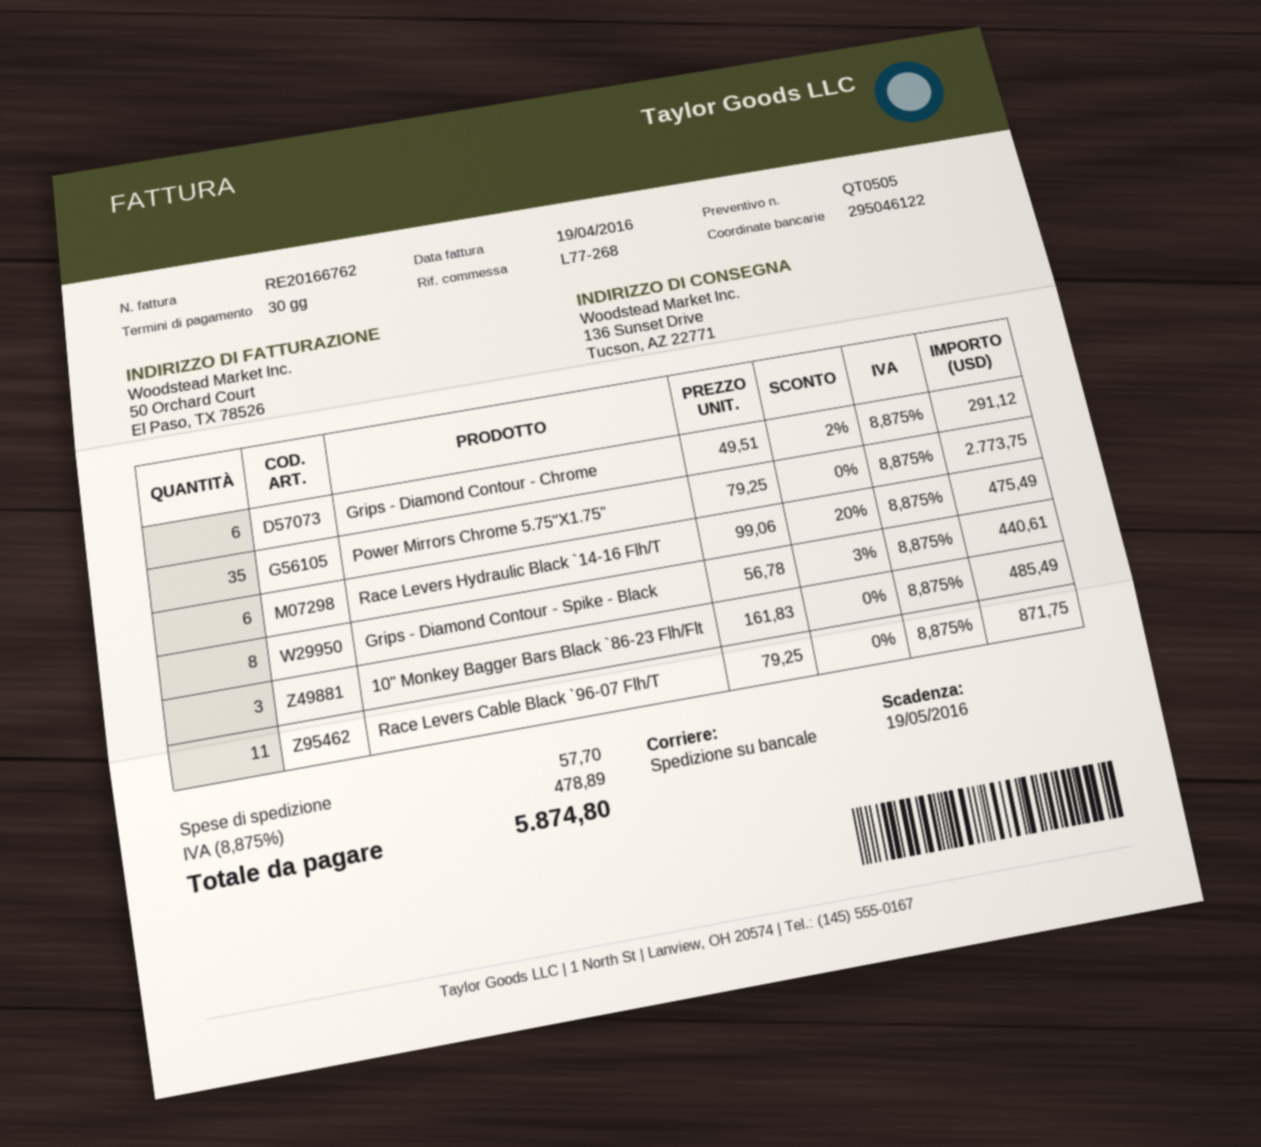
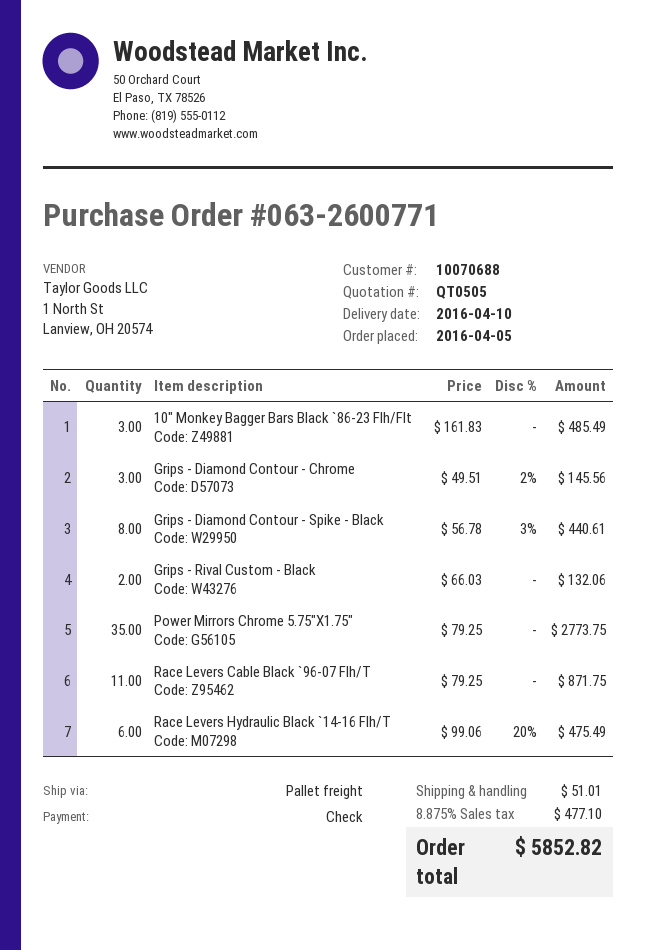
Grips - Diamond Contour - Chrome: 6 x 49.51 - 2% = 291.12 -> 3 x 49.51 - 2% = 145.56
Grips - Rival Custom - Black: none -> 2 x 66.03 = 132.06
shipping: 57.70 -> 51.01
tax: 8.875% = 478.89 -> 8.875% = 477.10
total: 5874.80 -> 5852.82

